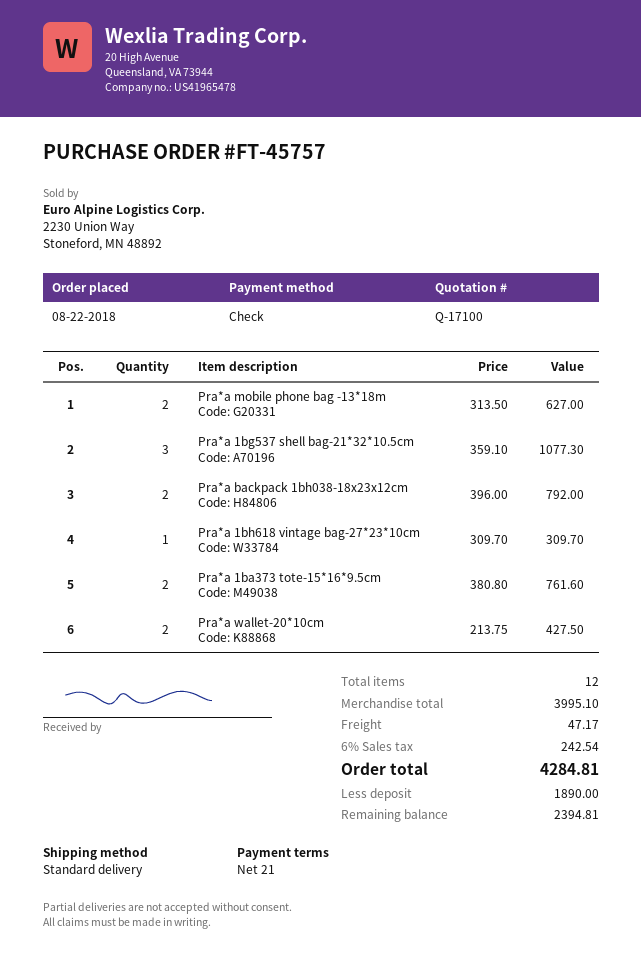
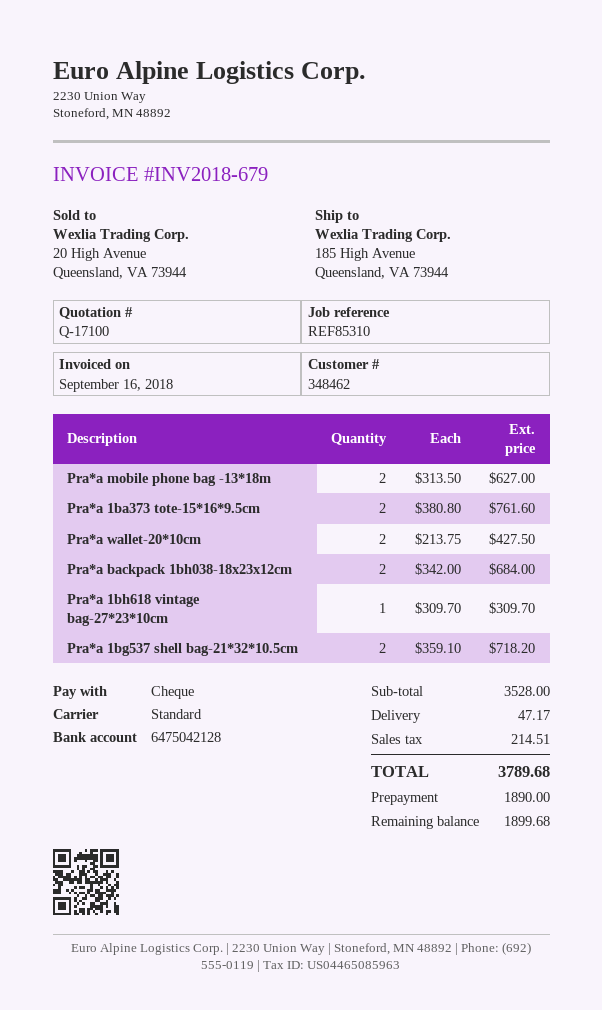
Pra*a 1bg537 shell bag-21*32*10.5cm: 3 x 359.10 = 1077.30 -> 2 x 359.10 = 718.20
Pra*a backpack 1bh038-18x23x12cm: 2 x 396.00 = 792.00 -> 2 x 342.00 = 684.00
subtotal: 3995.10 -> 3528.00
tax: 242.54 -> 214.51
total: 4284.81 -> 3789.68
balance: 2394.81 -> 1899.68

